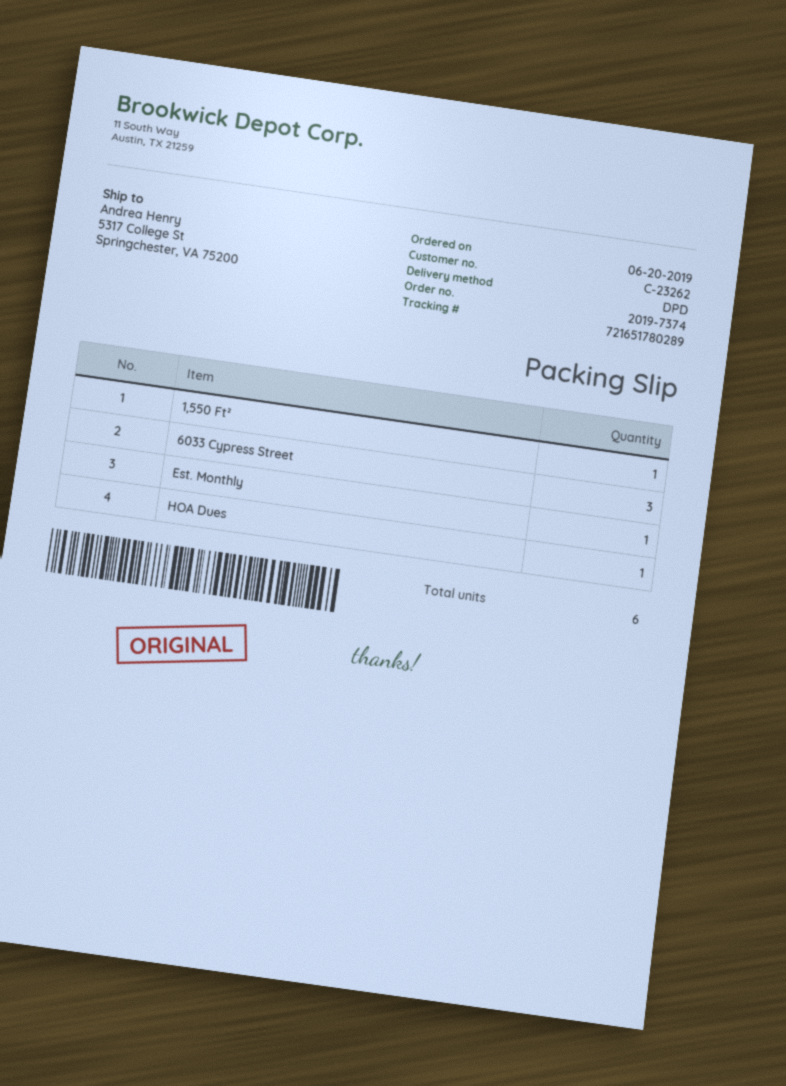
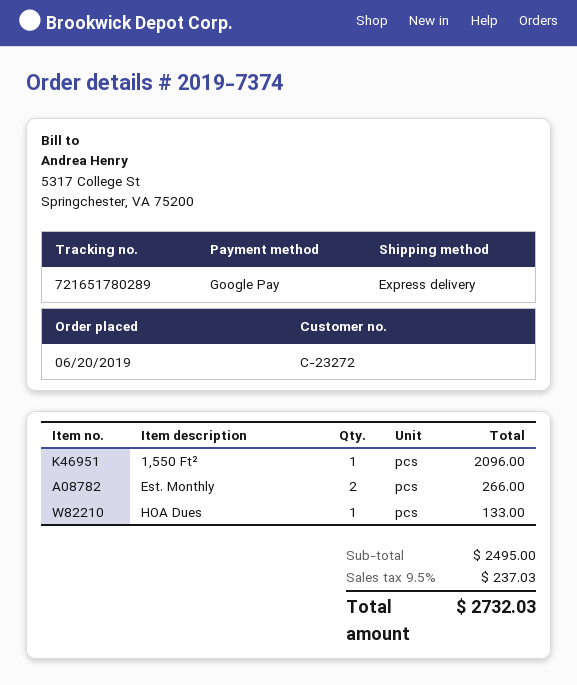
customer number: C-23262 -> C-23272
shipping method: DPD -> express
6033 Cypress Street: 3 -> none
Est. Monthly: 1 -> 2

